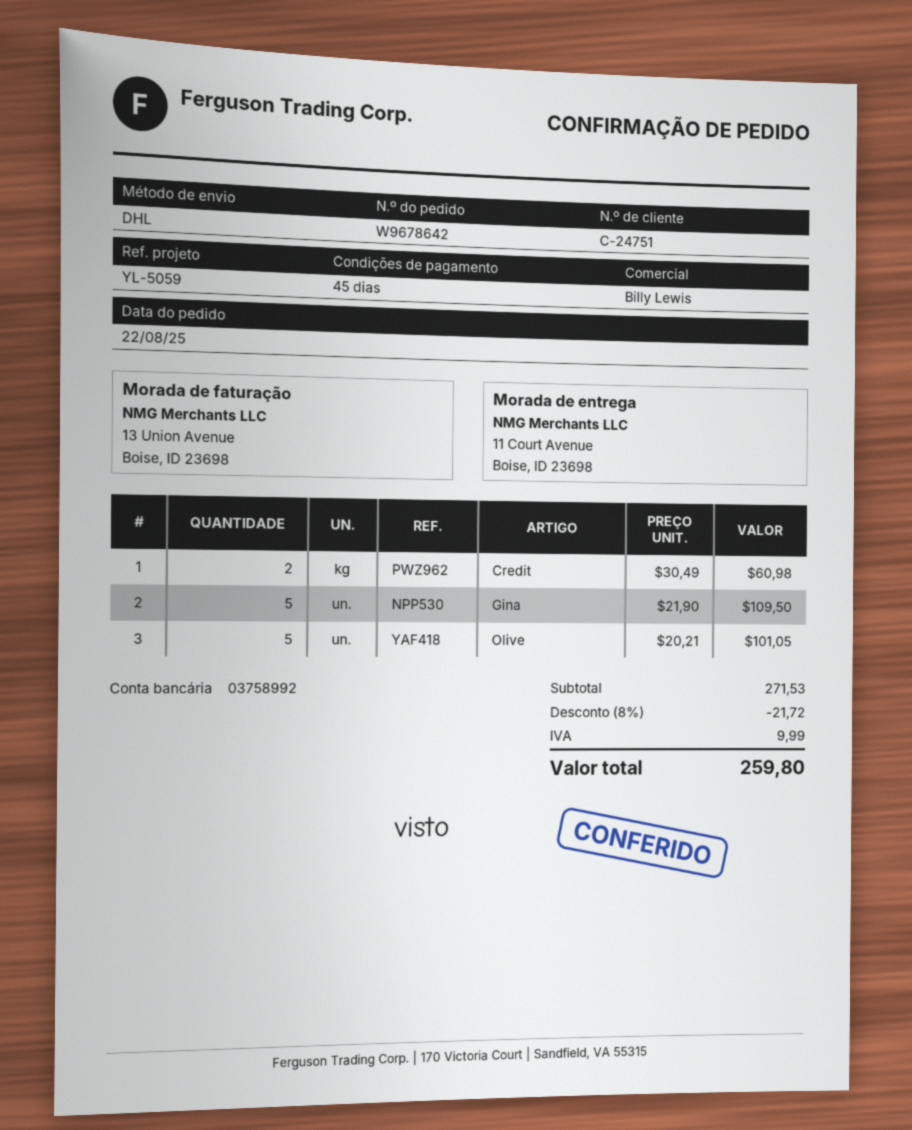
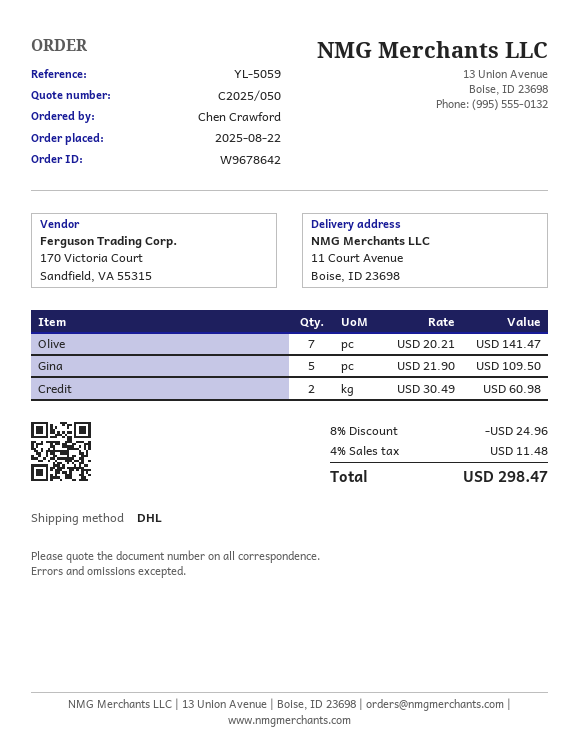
Olive: 5 x 20.21 = 101.05 -> 7 x 20.21 = 141.47
discount: 8% = 21.72 -> 8% = 24.96
tax: 9.99 -> 11.48
total: 259.80 -> 298.47

